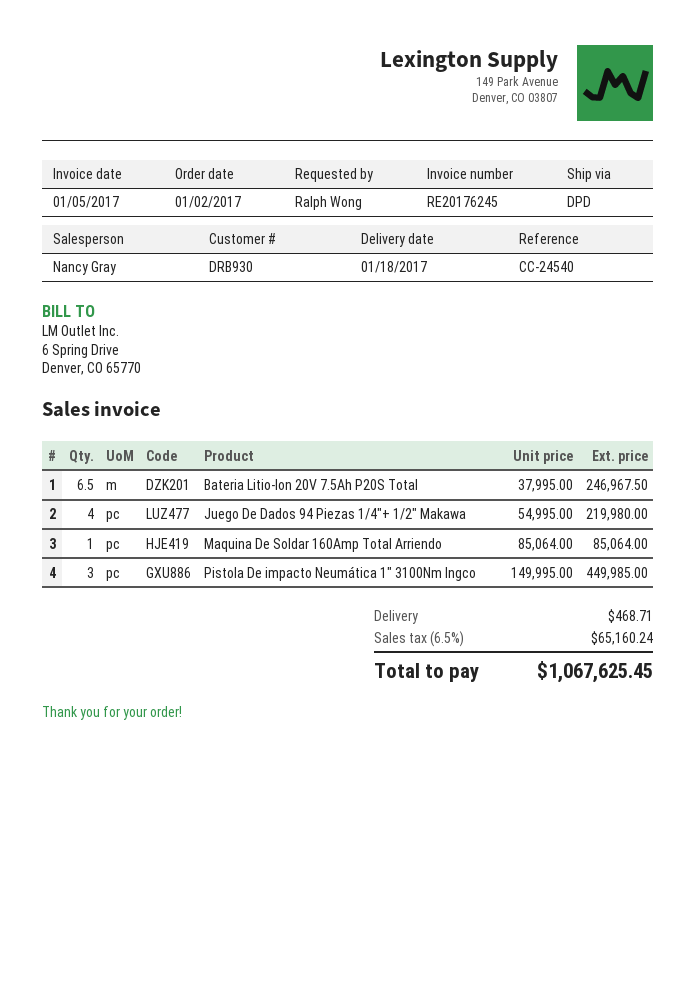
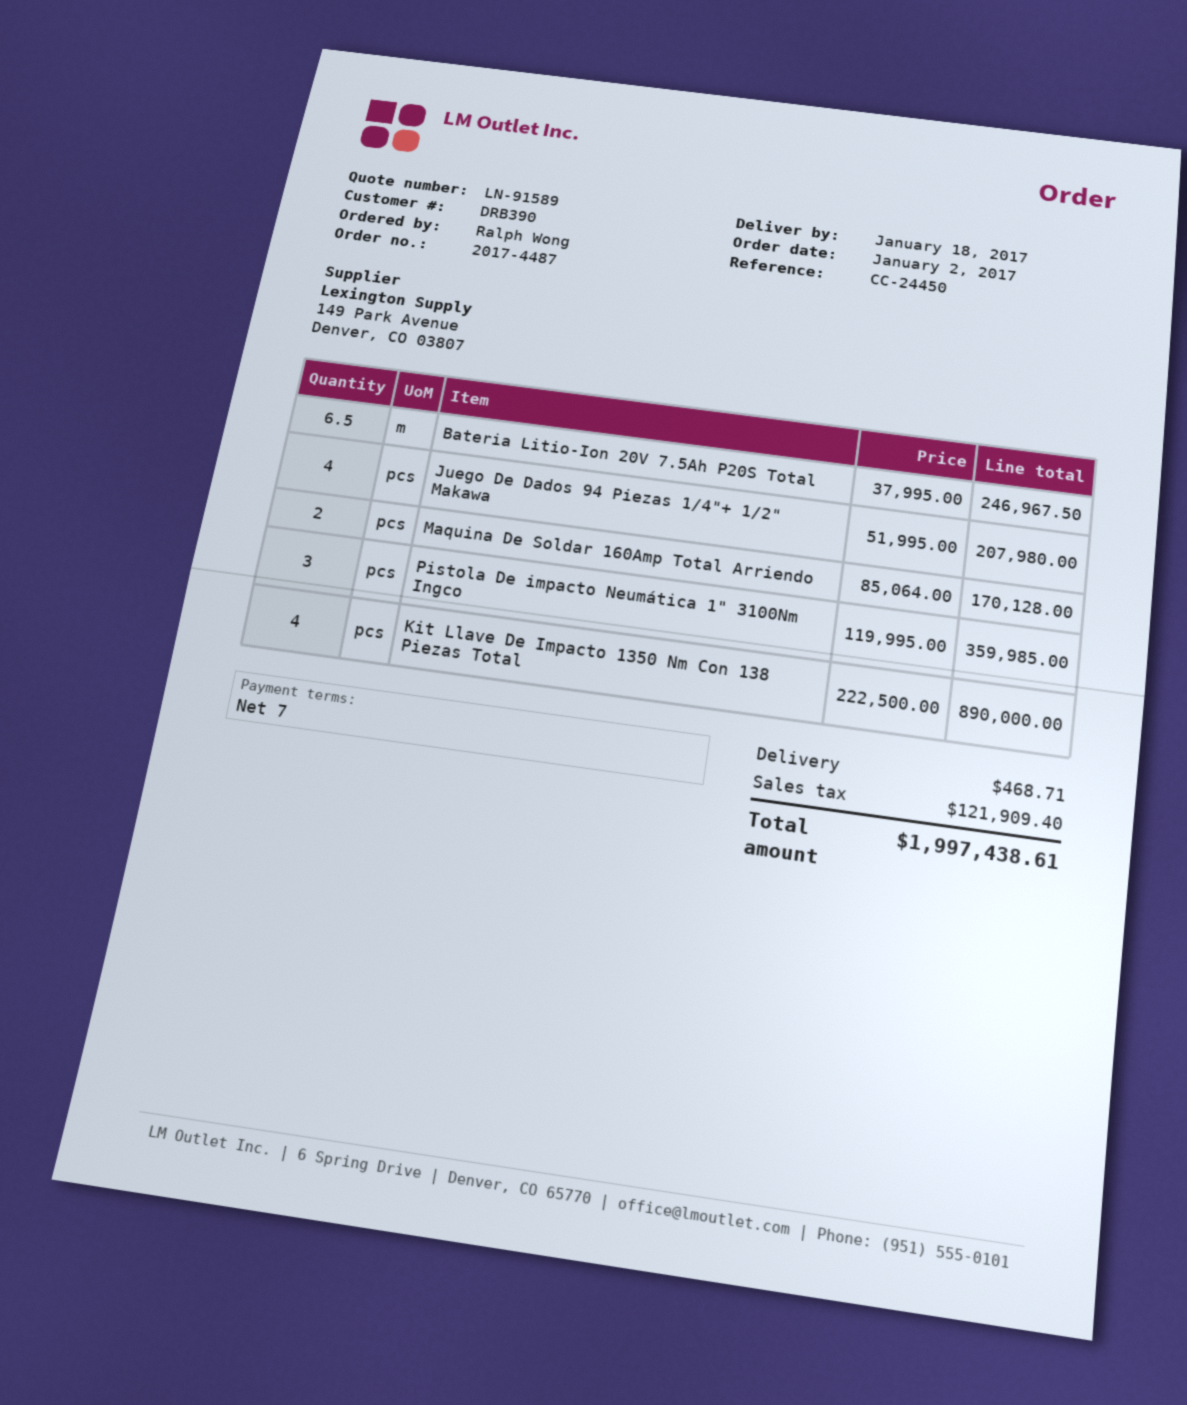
customer number: DRB930 -> DRB390
reference: CC-24540 -> CC-24450
Juego De Dados 94 Piezas 1/4"+ 1/2" Makawa: 4 x 54995.00 = 219980.00 -> 4 x 51995.00 = 207980.00
Maquina De Soldar 160Amp Total Arriendo: 1 x 85064.00 = 85064.00 -> 2 x 85064.00 = 170128.00
Pistola De impacto Neumática 1" 3100Nm Ingco: 3 x 149995.00 = 449985.00 -> 3 x 119995.00 = 359985.00
Kit Llave De Impacto 1350 Nm Con 138 Piezas Total: none -> 4 x 222500.00 = 890000.00
tax: 65160.24 -> 121909.40
total: 1067625.45 -> 1997438.61

